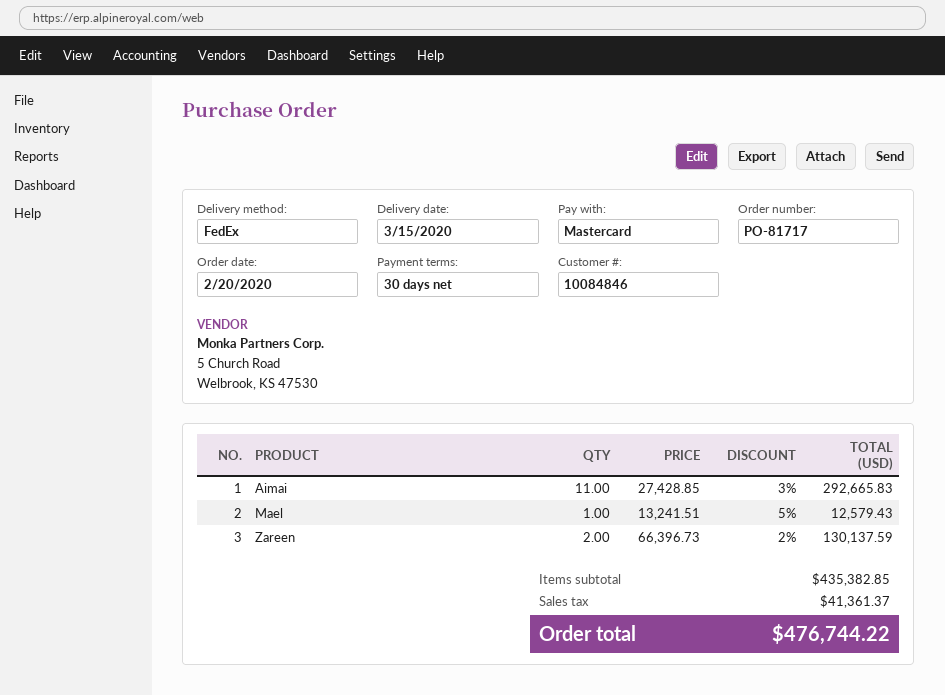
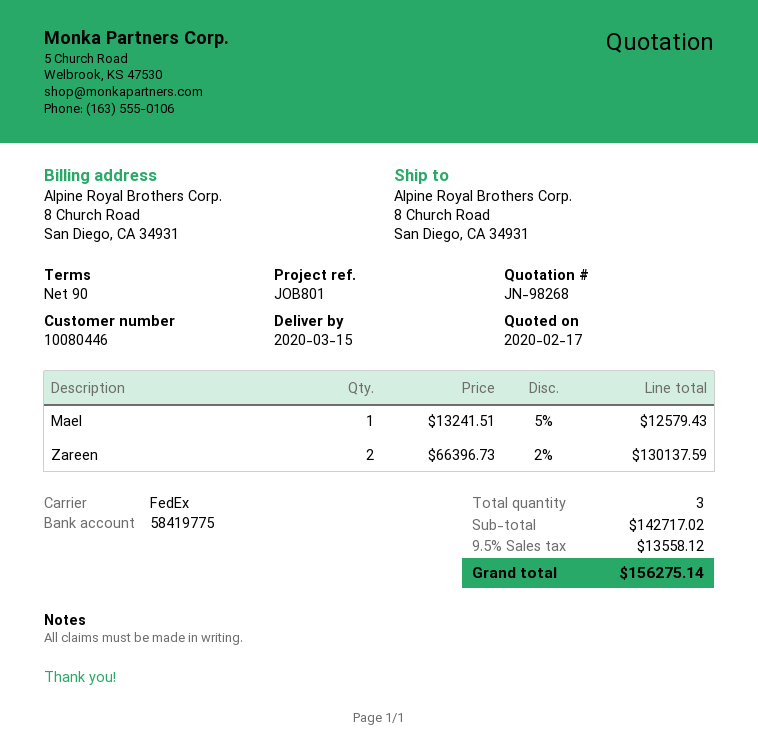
payment terms: 30 days -> 90 days
customer number: 10084846 -> 10080446
Aimai: 11 x 27428.85 - 3% = 292665.83 -> none
subtotal: 435382.85 -> 142717.02
tax: 41361.37 -> 13558.12
total: 476744.22 -> 156275.14

